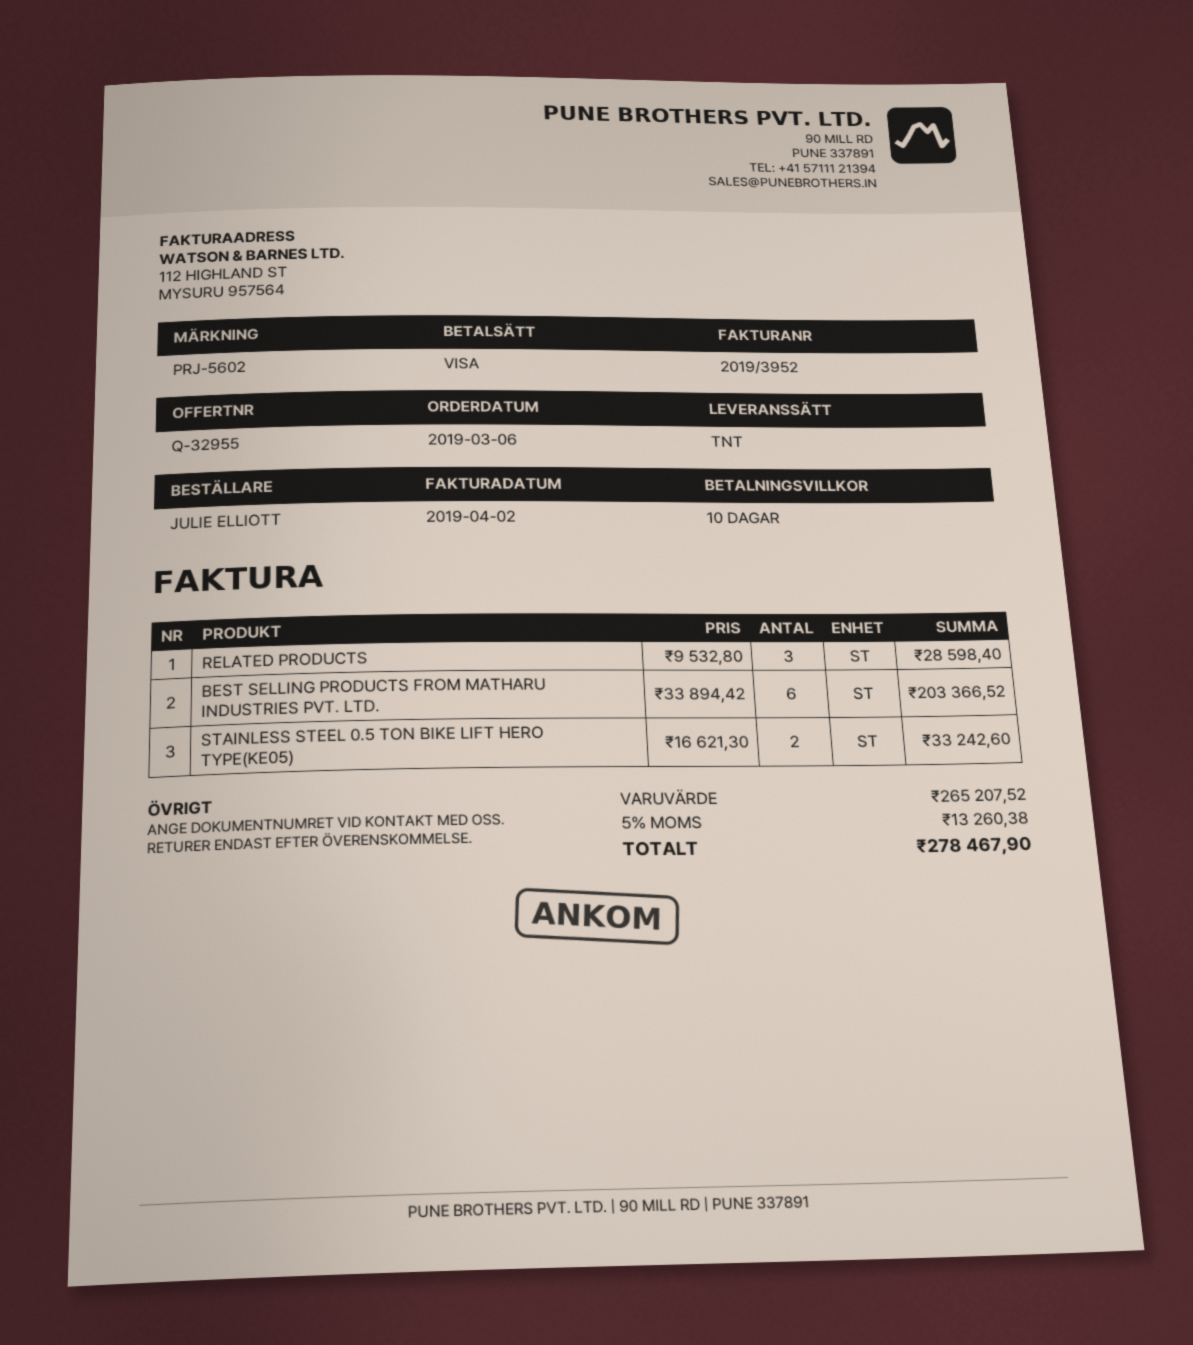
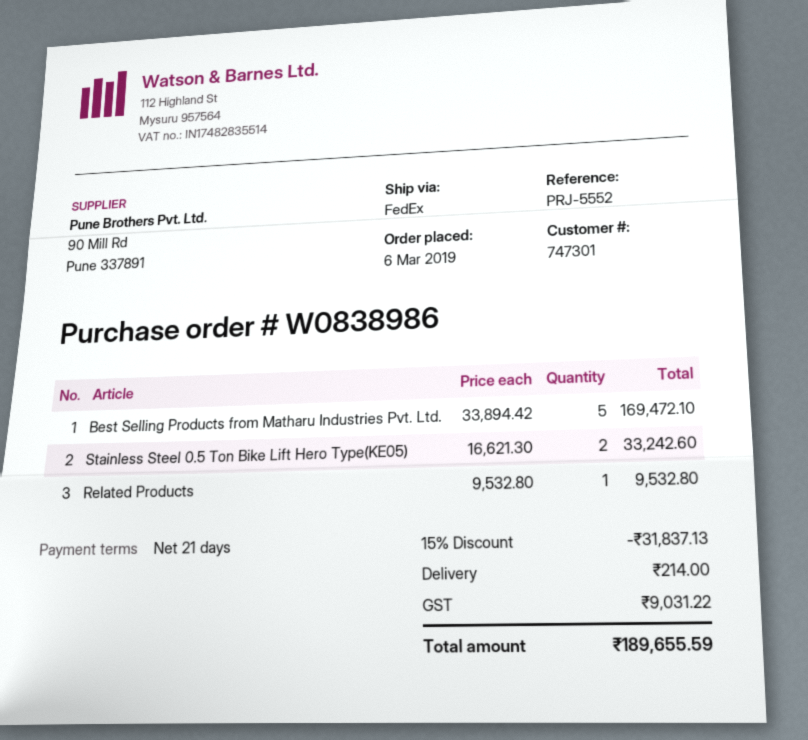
payment terms: 10 days -> 21 days
reference: PRJ-5602 -> PRJ-5552
shipping method: TNT -> FedEx
RELATED PRODUCTS: 3 x 9532.80 = 28598.40 -> 1 x 9532.80 = 9532.80
BEST SELLING PRODUCTS FROM MATHARU INDUSTRIES PVT. LTD.: 6 x 33894.42 = 203366.52 -> 5 x 33894.42 = 169472.10
discount: none -> 15% = 31837.13
shipping: none -> 214.00
tax: 13260.38 -> 9031.22
total: 278467.90 -> 189655.59

